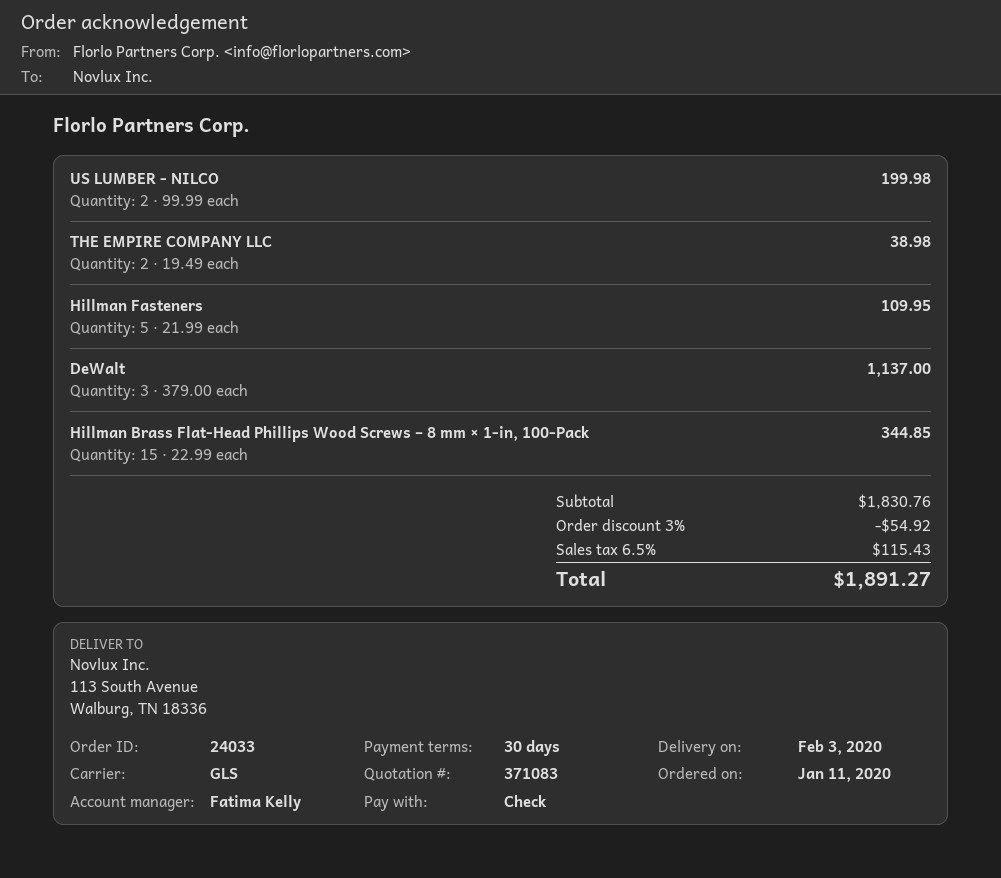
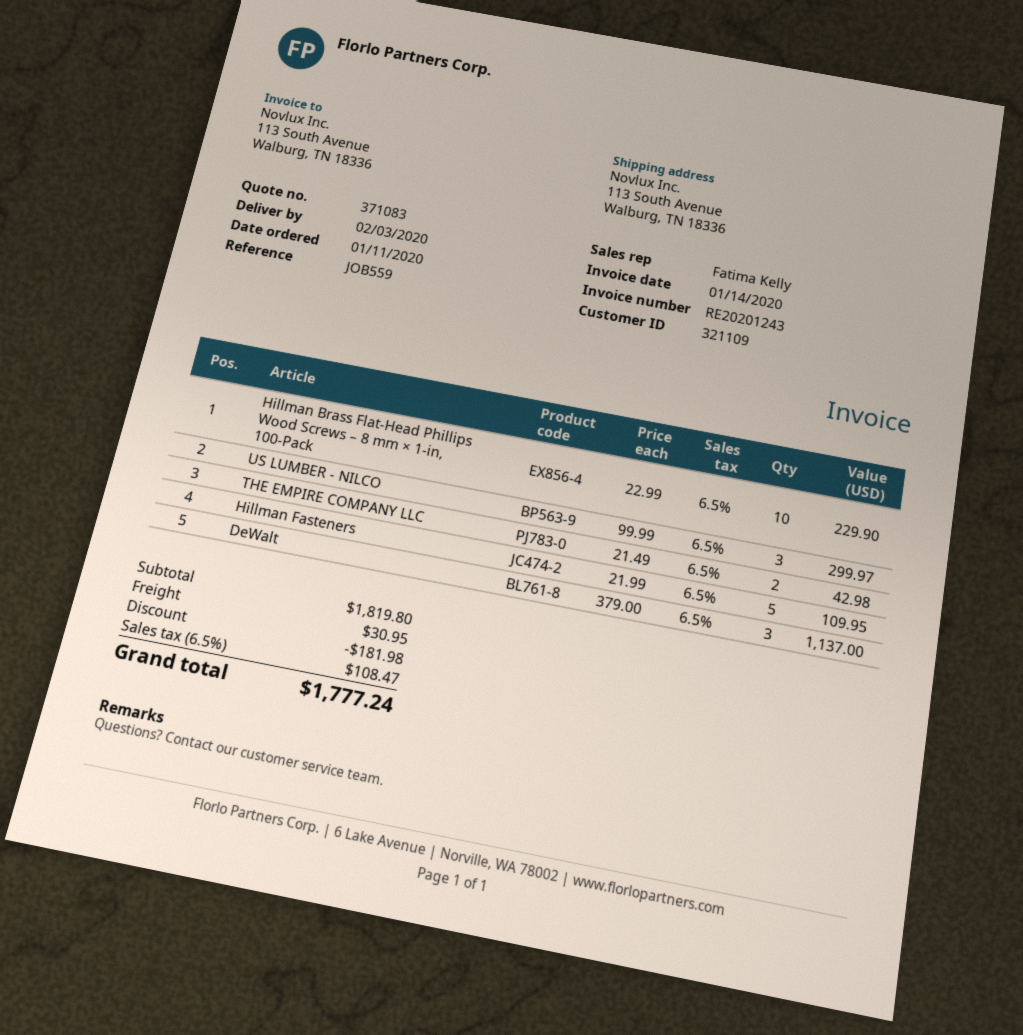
US LUMBER - NILCO: 2 x 99.99 = 199.98 -> 3 x 99.99 = 299.97
THE EMPIRE COMPANY LLC: 2 x 19.49 = 38.98 -> 2 x 21.49 = 42.98
Hillman Brass Flat‑Head Phillips Wood Screws – 8 mm × 1‑in, 100‑Pack: 15 x 22.99 = 344.85 -> 10 x 22.99 = 229.90
subtotal: 1830.76 -> 1819.80
discount: 54.92 -> 181.98
shipping: none -> 30.95
tax: 6.5% = 115.43 -> 6.5% = 108.47
total: 1891.27 -> 1777.24

